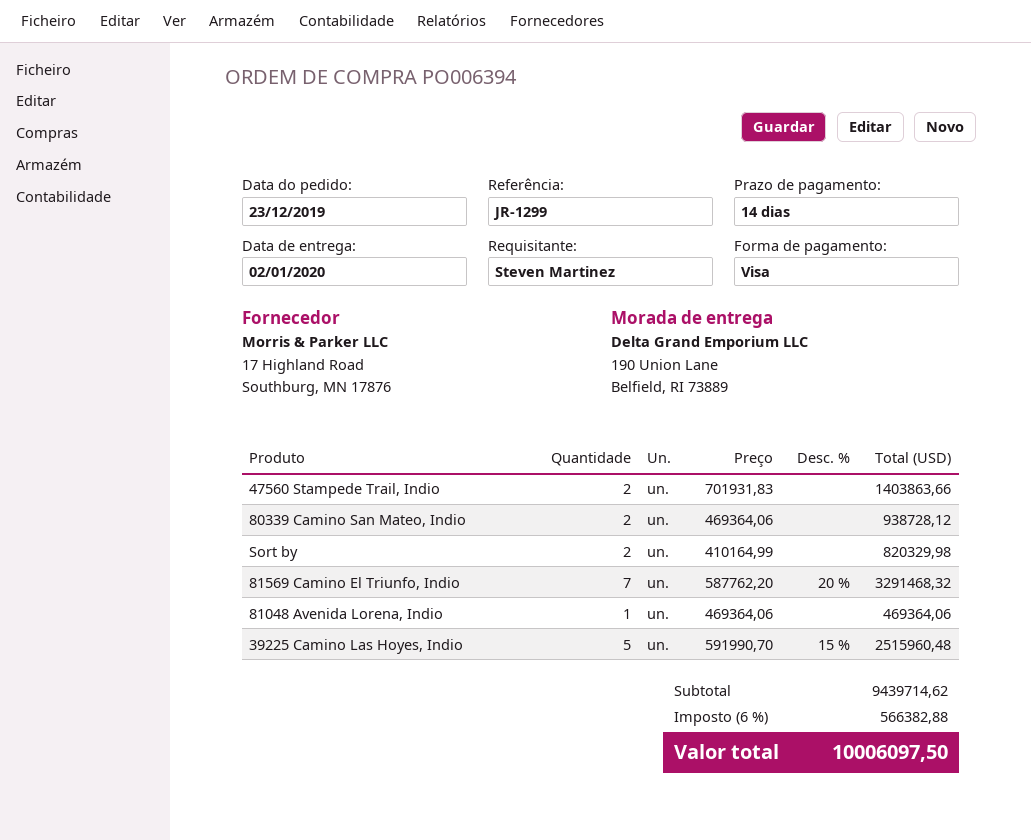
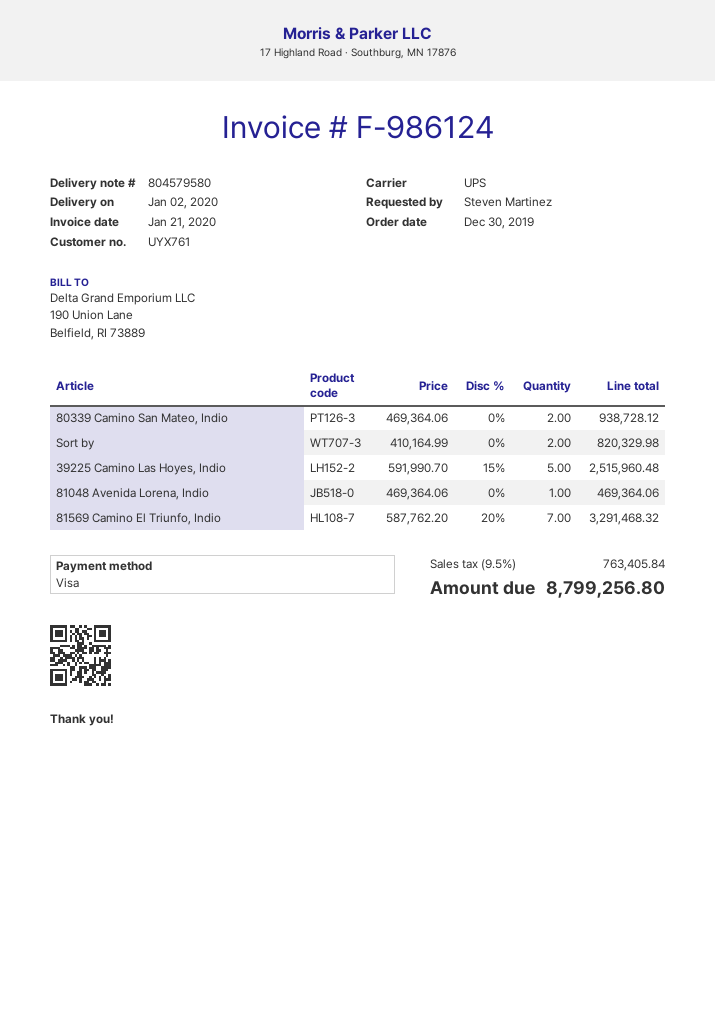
order date: 2019-12-23 -> 2019-12-30
47560 Stampede Trail, Indio: 2 x 701931.83 = 1403863.66 -> none
tax: 6% = 566382.88 -> 9.5% = 763405.84
total: 10006097.50 -> 8799256.80

